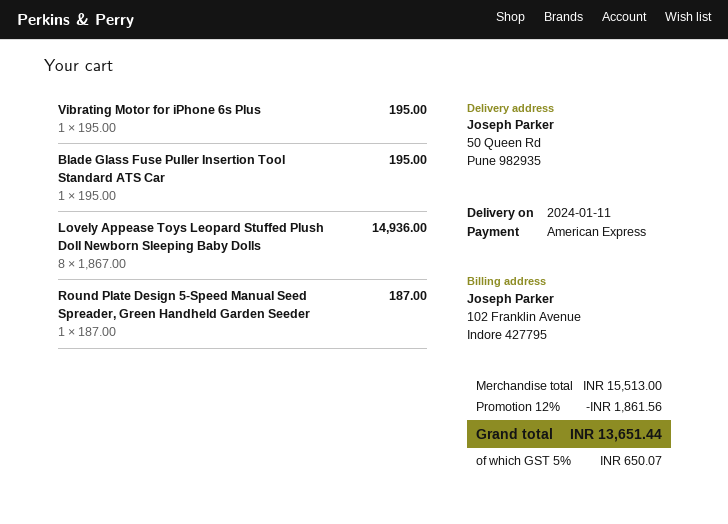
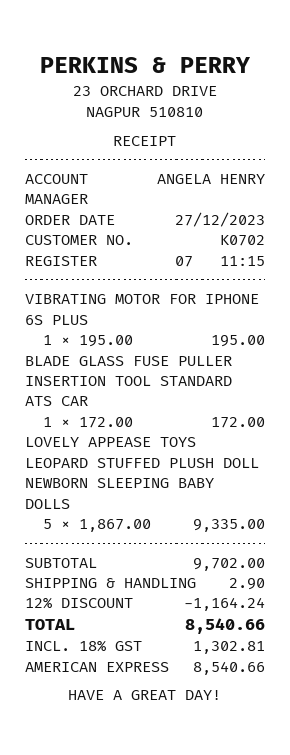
Blade Glass Fuse Puller Insertion Tool Standard ATS Car: 1 x 195.00 = 195.00 -> 1 x 172.00 = 172.00
Lovely Appease Toys Leopard Stuffed Plush Doll Newborn Sleeping Baby Dolls: 8 x 1867.00 = 14936.00 -> 5 x 1867.00 = 9335.00
Round Plate Design 5-Speed Manual Seed Spreader, Green Handheld Garden Seeder: 1 x 187.00 = 187.00 -> none
subtotal: 15513.00 -> 9702.00
discount: 12% = 1861.56 -> 12% = 1164.24
shipping: none -> 2.90
tax: 5% = 650.07 -> 18% = 1302.81
total: 13651.44 -> 8540.66

